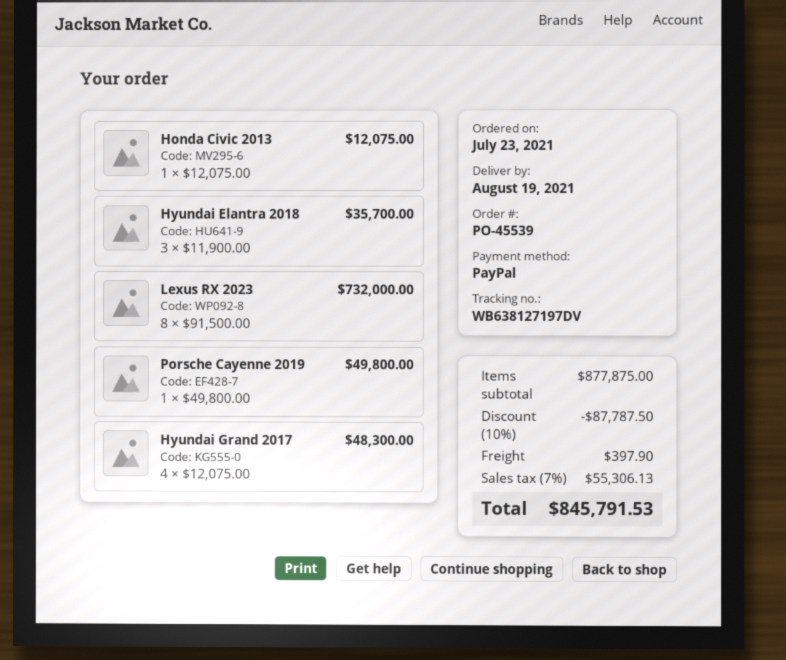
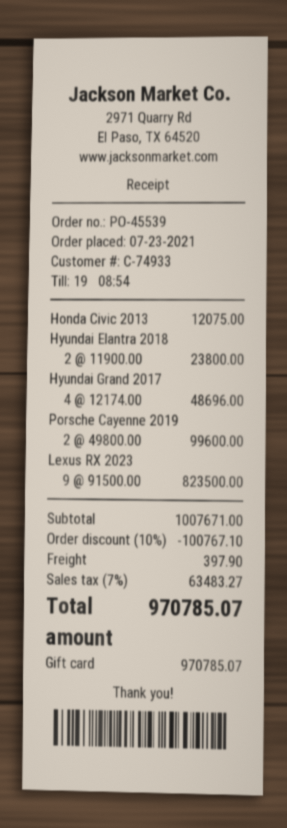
payment method: PayPal -> gift card
Hyundai Elantra 2018: 3 x 11900.00 = 35700.00 -> 2 x 11900.00 = 23800.00
Lexus RX 2023: 8 x 91500.00 = 732000.00 -> 9 x 91500.00 = 823500.00
Porsche Cayenne 2019: 1 x 49800.00 = 49800.00 -> 2 x 49800.00 = 99600.00
Hyundai Grand 2017: 4 x 12075.00 = 48300.00 -> 4 x 12174.00 = 48696.00
subtotal: 877875.00 -> 1007671.00
discount: 10% = 87787.50 -> 10% = 100767.10
tax: 7% = 55306.13 -> 7% = 63483.27
total: 845791.53 -> 970785.07

